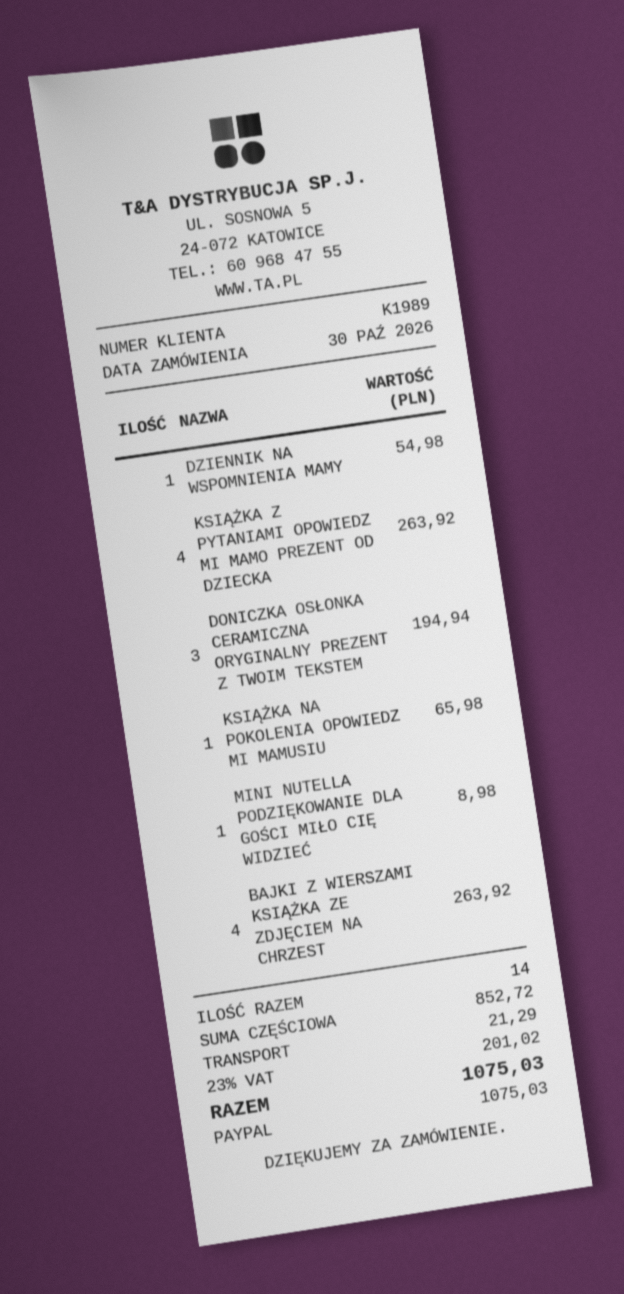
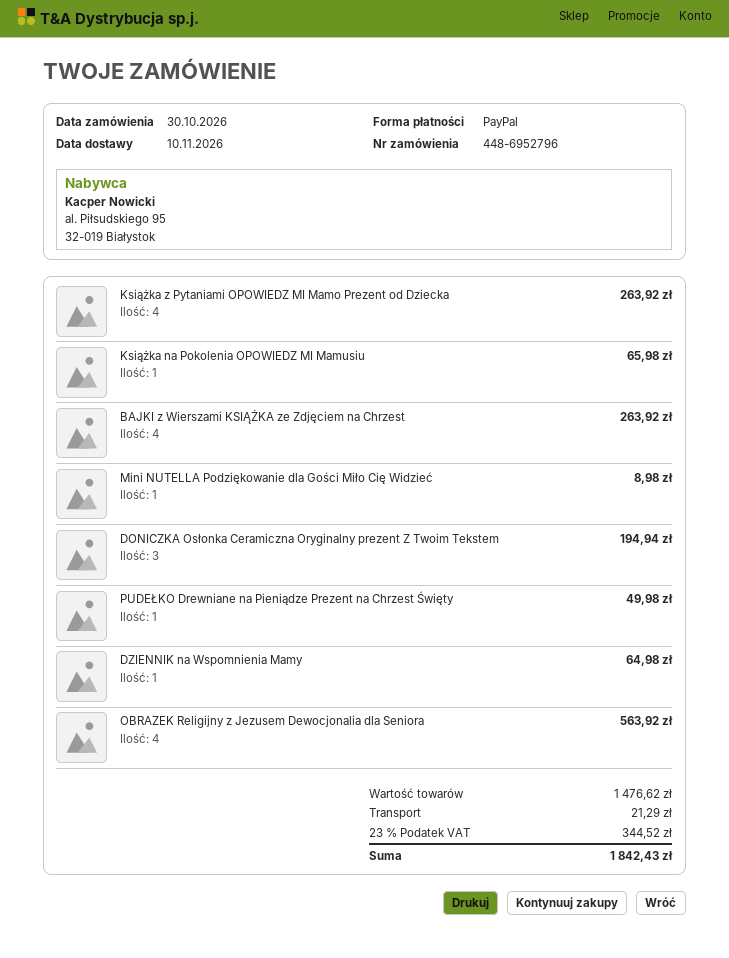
DZIENNIK NA WSPOMNIENIA MAMY: 1 for 54.98 -> 1 for 64.98
PUDEŁKO Drewniane na Pieniądze Prezent na Chrzest Święty: none -> 1 for 49.98
OBRAZEK Religijny z Jezusem Dewocjonalia dla Seniora: none -> 4 for 563.92
subtotal: 852.72 -> 1476.62
tax: 23% = 201.02 -> 23% = 344.52
total: 1075.03 -> 1842.43

